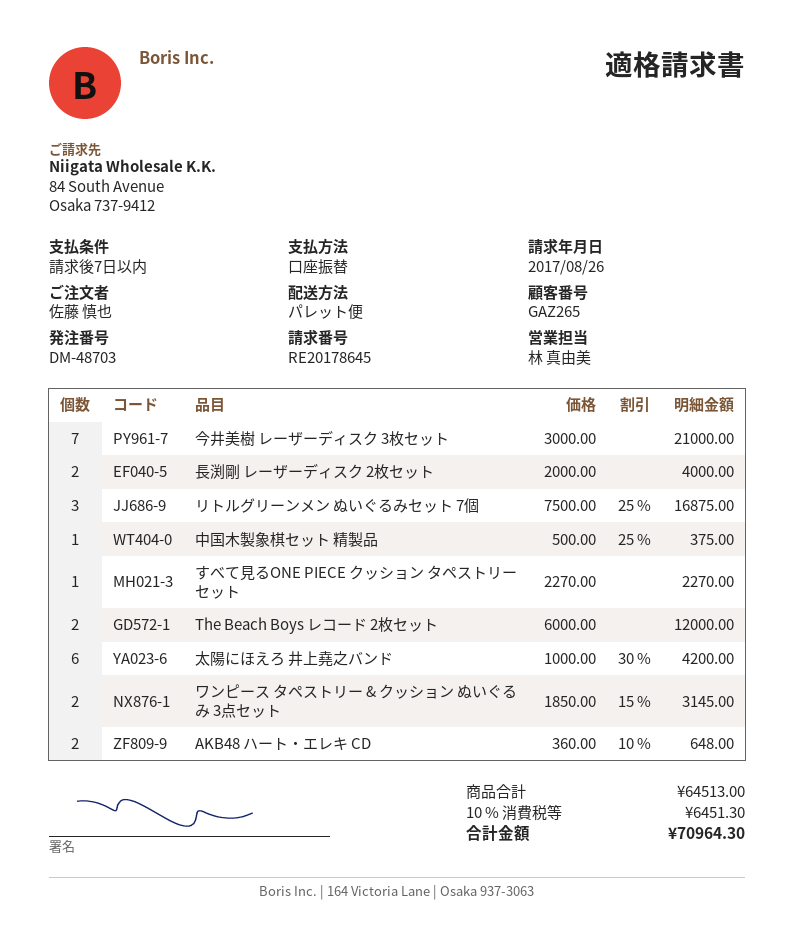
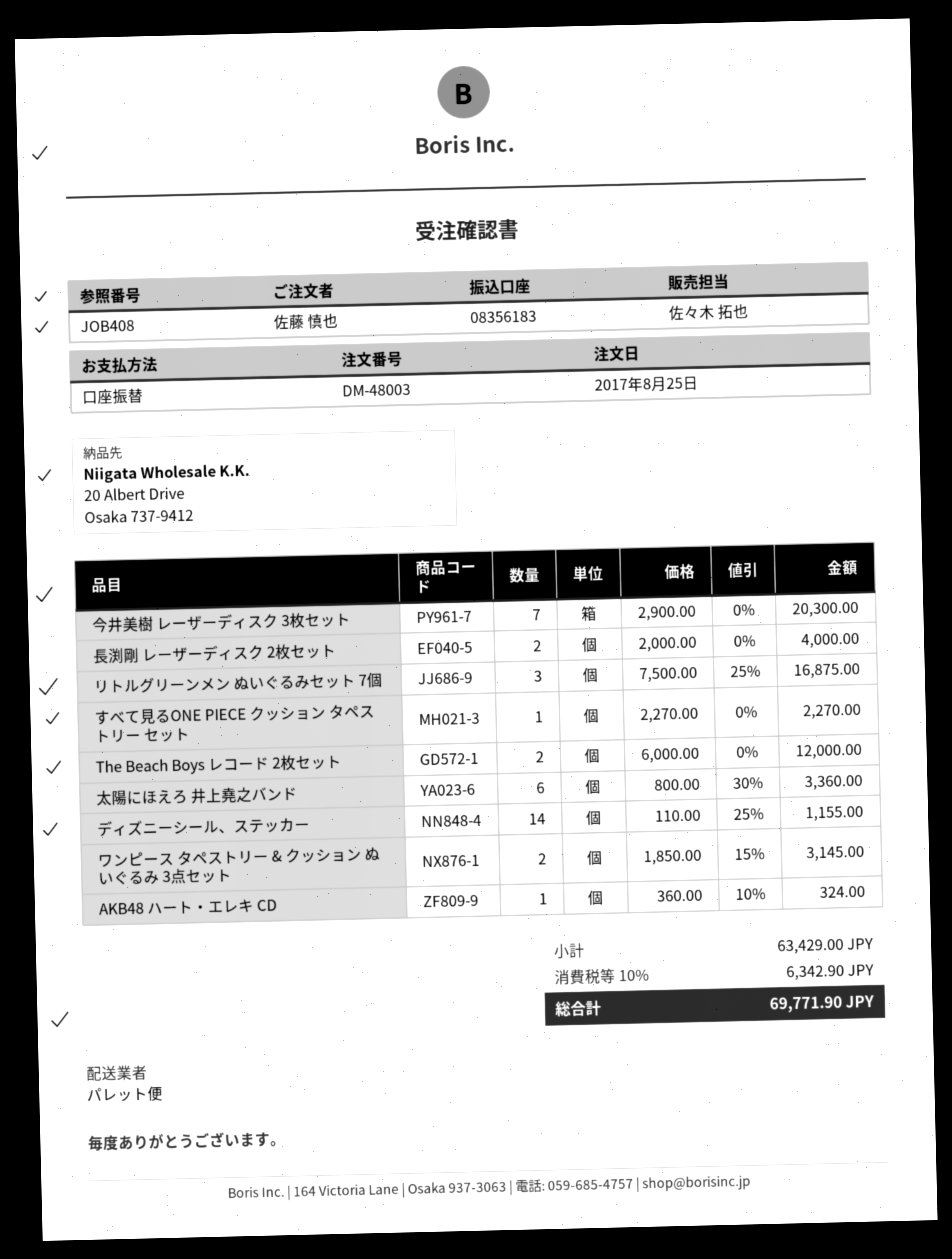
order number: DM-48703 -> DM-48003
sales rep: 林 真由美 -> 佐々木 拓也
今井美樹 レーザーディスク 3枚セット: 7 x 3000.00 = 21000.00 -> 7 x 2900.00 = 20300.00
中国木製象棋セット 精製品: 1 x 500.00 - 25% = 375.00 -> none
太陽にほえろ 井上堯之バンド: 6 x 1000.00 - 30% = 4200.00 -> 6 x 800.00 - 30% = 3360.00
AKB48 ハート・エレキ CD: 2 x 360.00 - 10% = 648.00 -> 1 x 360.00 - 10% = 324.00
ディズニーシール、ステッカー: none -> 14 x 110.00 - 25% = 1155.00
subtotal: 64513.00 -> 63429.00
tax: 10% = 6451.30 -> 10% = 6342.90
total: 70964.30 -> 69771.90

